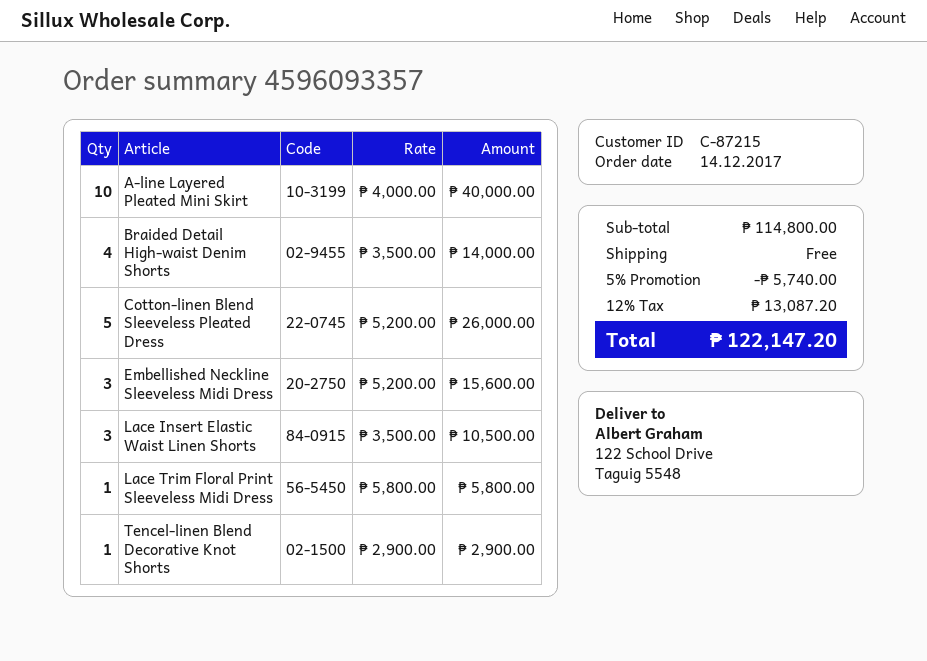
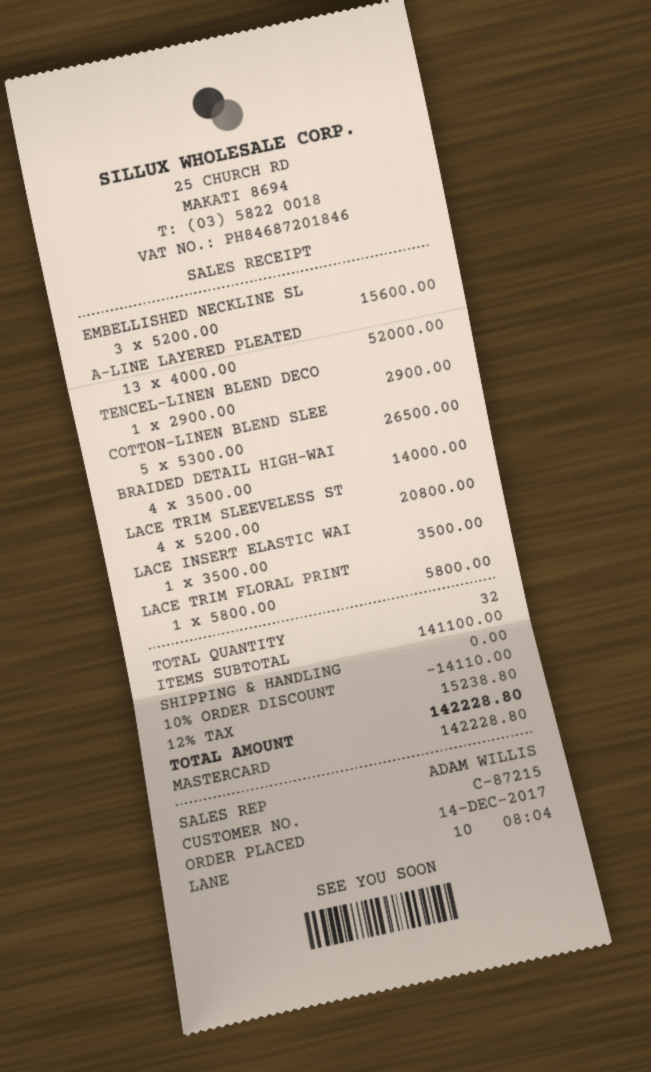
A-line Layered Pleated Mini Skirt: 10 x 4000.00 = 40000.00 -> 13 x 4000.00 = 52000.00
Cotton-linen Blend Sleeveless Pleated Dress: 5 x 5200.00 = 26000.00 -> 5 x 5300.00 = 26500.00
Lace Insert Elastic Waist Linen Shorts: 3 x 3500.00 = 10500.00 -> 1 x 3500.00 = 3500.00
LACE TRIM SLEEVELESS ST: none -> 4 x 5200.00 = 20800.00
subtotal: 114800.00 -> 141100.00
discount: 5% = 5740.00 -> 10% = 14110.00
tax: 12% = 13087.20 -> 12% = 15238.80
total: 122147.20 -> 142228.80

